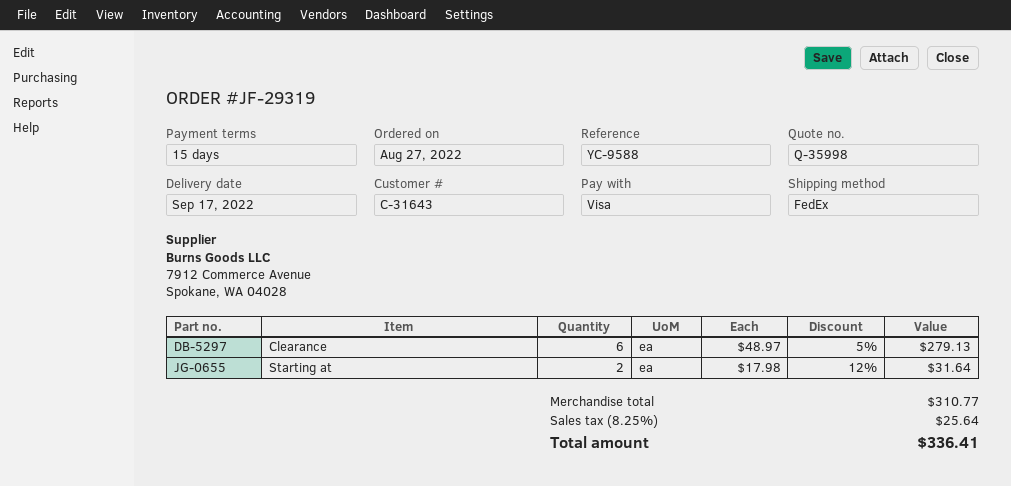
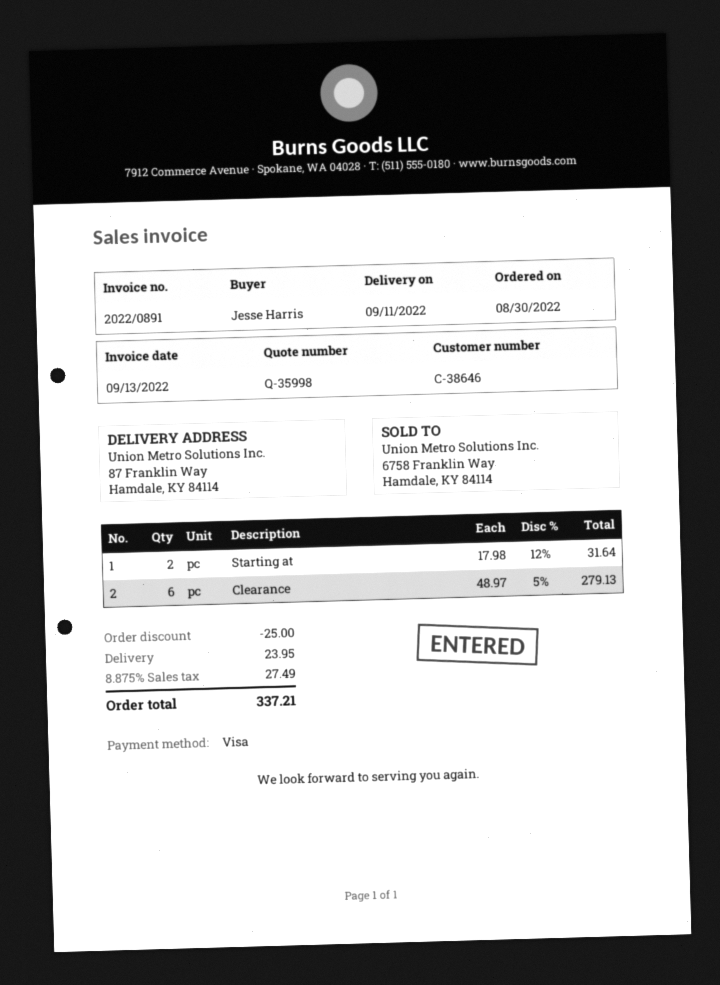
order date: 2022-08-27 -> 2022-08-30
delivery date: 2022-09-17 -> 2022-09-11
customer number: C-31643 -> C-38646
discount: none -> 25.00
shipping: none -> 23.95
tax: 8.25% = 25.64 -> 8.875% = 27.49
total: 336.41 -> 337.21

